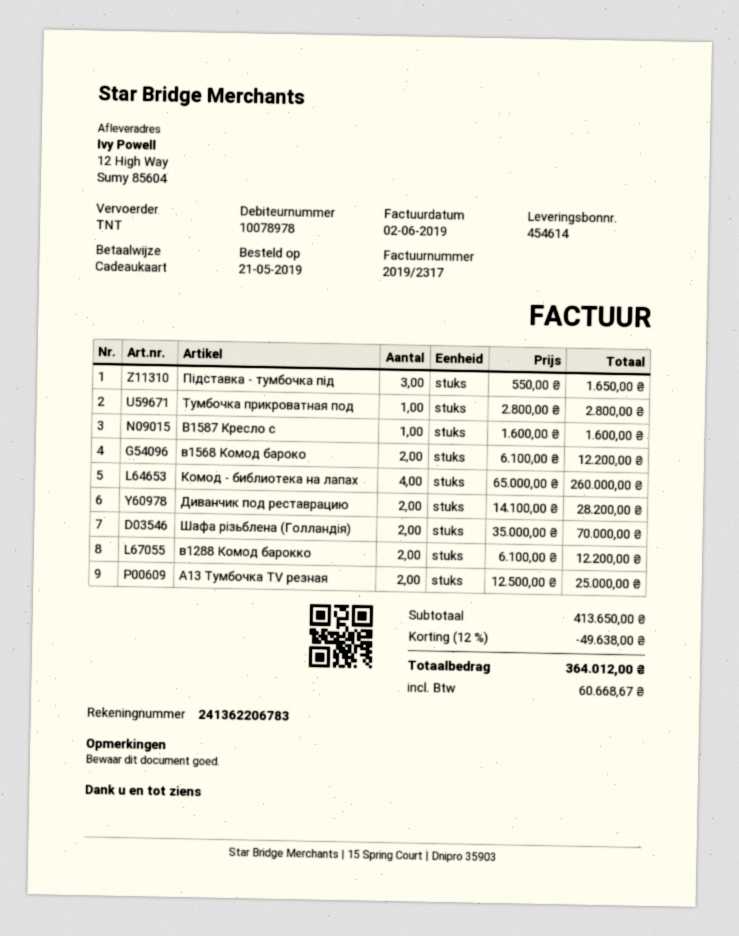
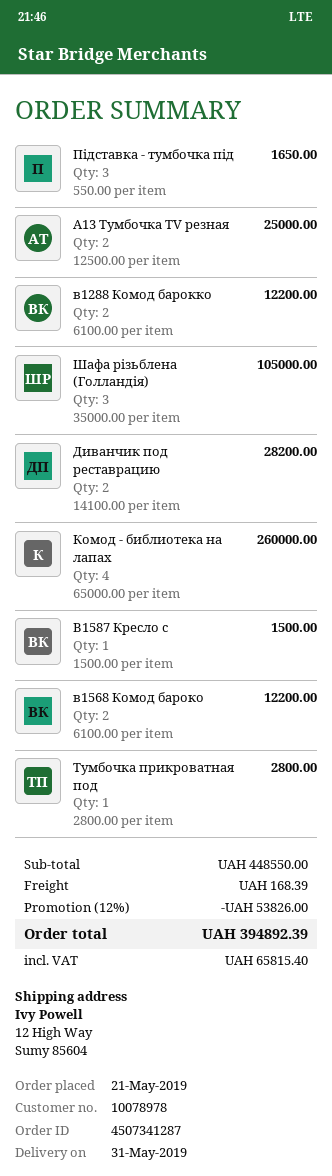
В1587 Кресло с: 1 x 1600.00 = 1600.00 -> 1 x 1500.00 = 1500.00
Шафа різьблена (Голландія): 2 x 35000.00 = 70000.00 -> 3 x 35000.00 = 105000.00
subtotal: 413650.00 -> 448550.00
discount: 12% = 49638.00 -> 12% = 53826.00
shipping: none -> 168.39
tax: 60668.67 -> 65815.40
total: 364012.00 -> 394892.39

